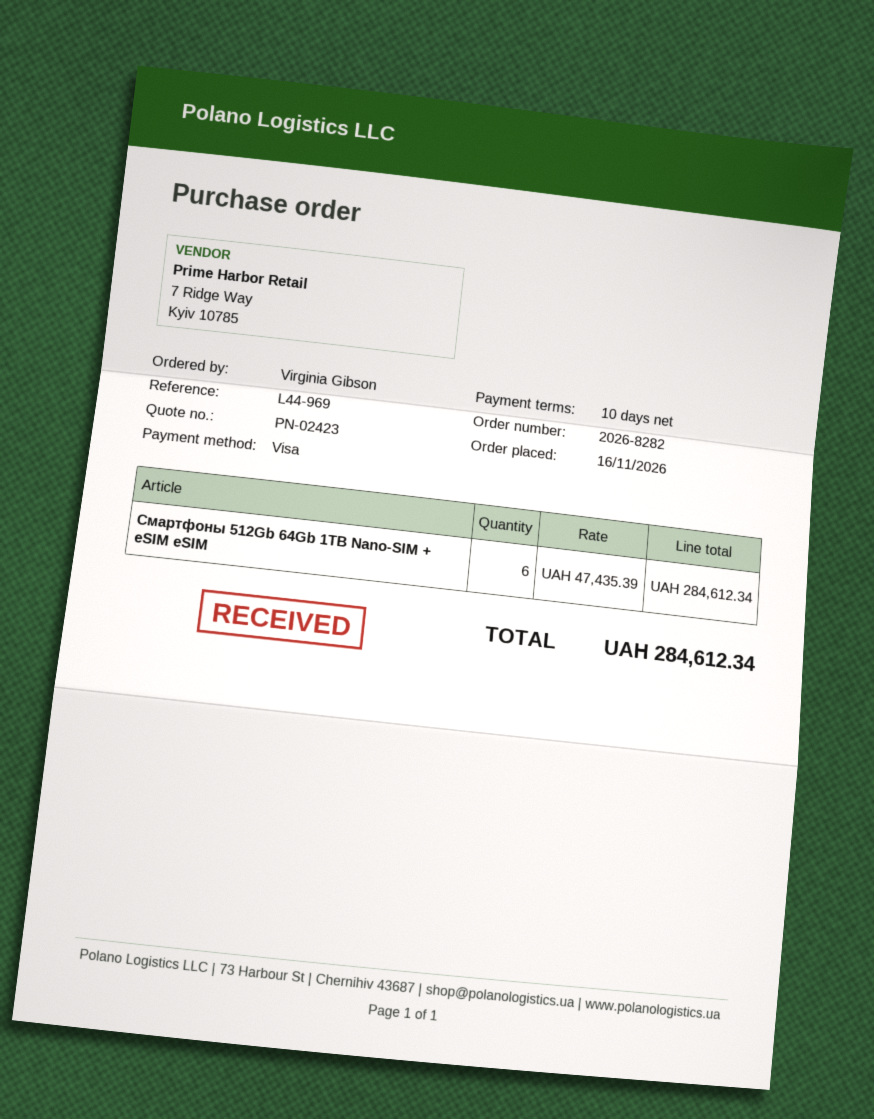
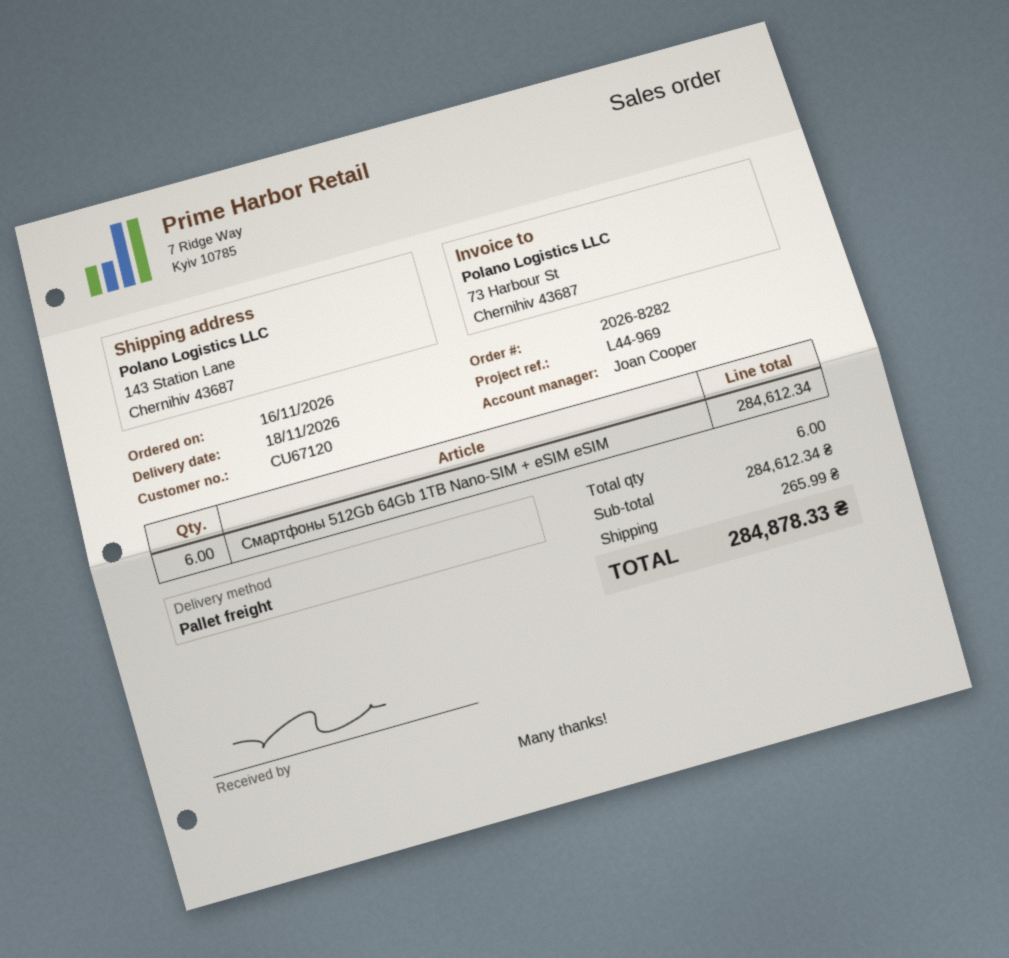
shipping: none -> 265.99
total: 284612.34 -> 284878.33

